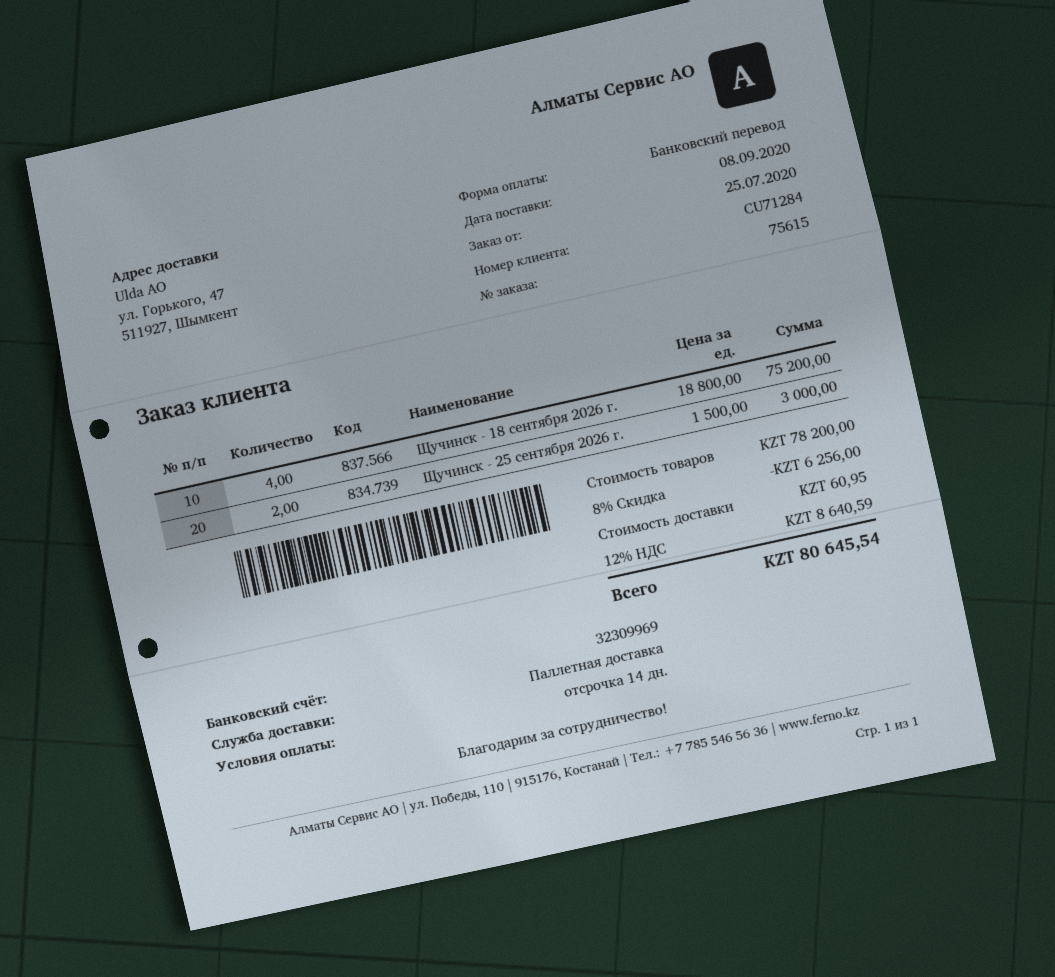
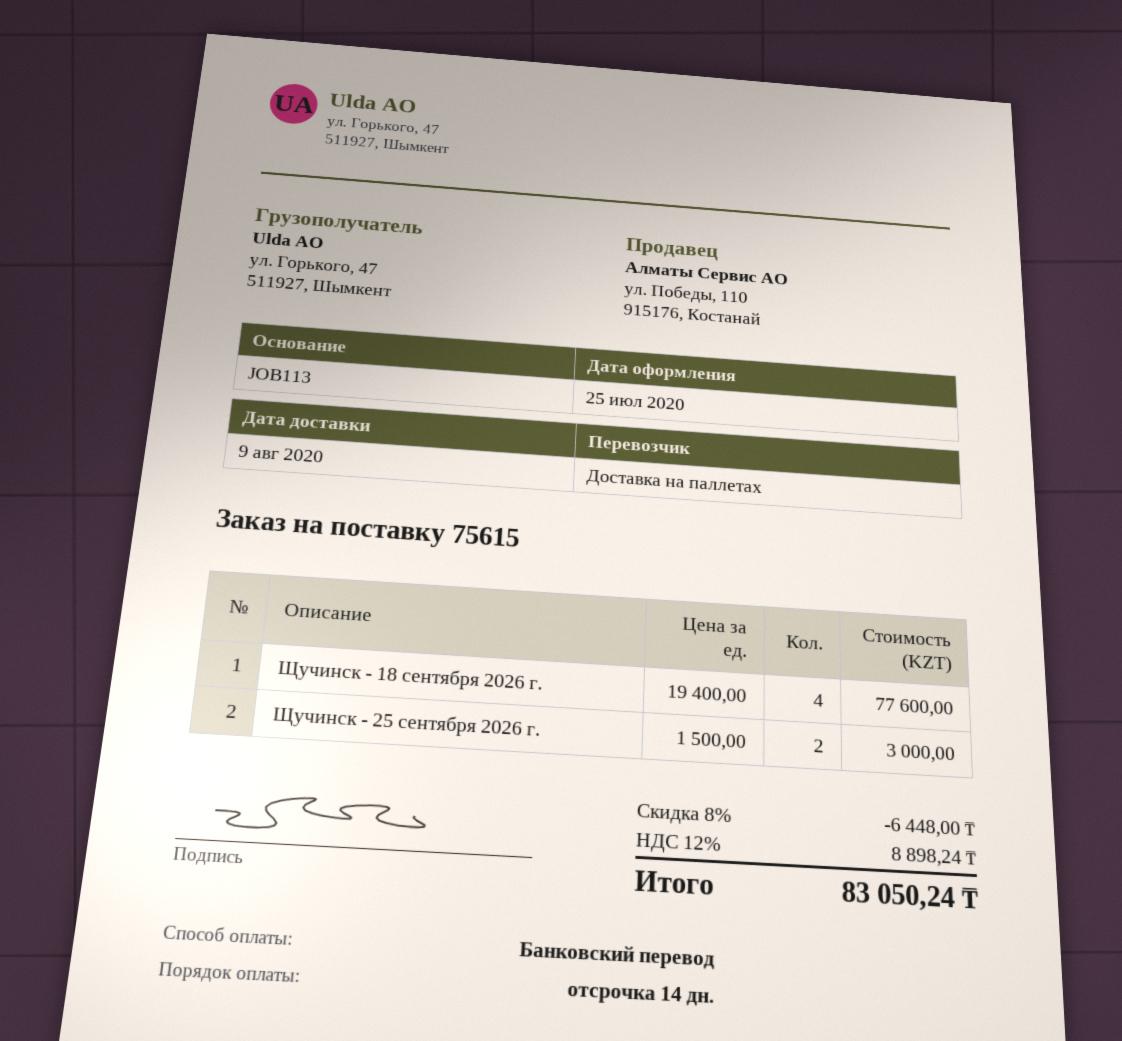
delivery date: 2020-09-08 -> 2020-08-09
Щучинск - 18 сентября 2026 г.: 4 x 18800.00 = 75200.00 -> 4 x 19400.00 = 77600.00
discount: 8% = 6256.00 -> 8% = 6448.00
shipping: 60.95 -> none
tax: 12% = 8640.59 -> 12% = 8898.24
total: 80645.54 -> 83050.24

